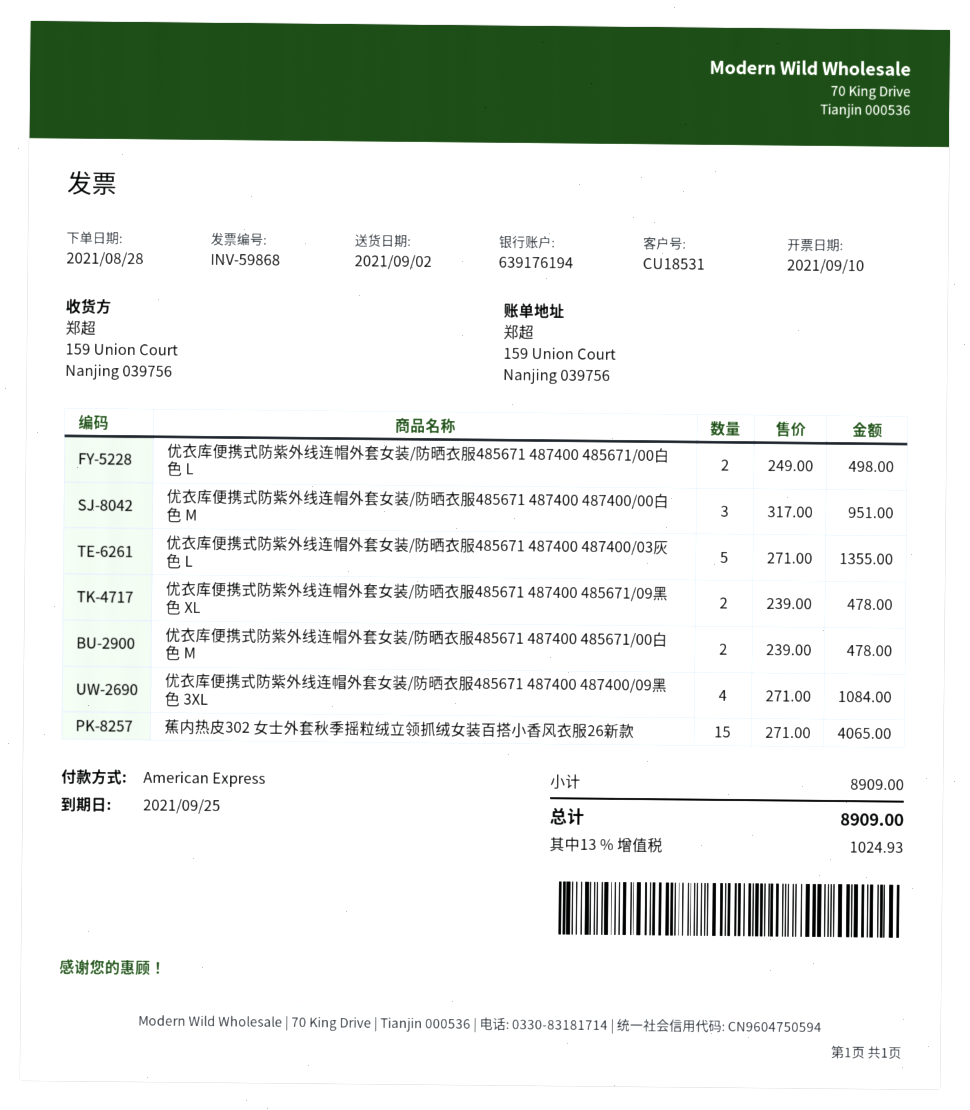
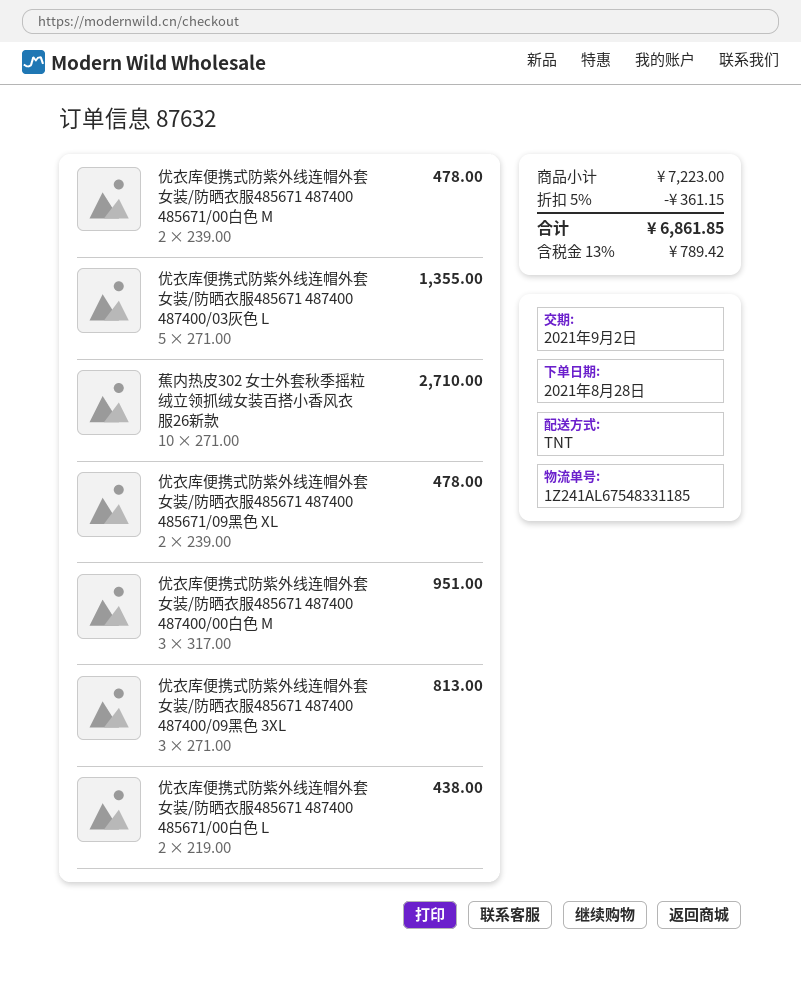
优衣库便携式防紫外线连帽外套女装/防晒衣服485671 487400 485671/00白色 L: 2 x 249.00 = 498.00 -> 2 x 219.00 = 438.00
优衣库便携式防紫外线连帽外套女装/防晒衣服485671 487400 487400/09黑色 3XL: 4 x 271.00 = 1084.00 -> 3 x 271.00 = 813.00
蕉内热皮302 女士外套秋季摇粒绒立领抓绒女装百搭小香风衣服26新款: 15 x 271.00 = 4065.00 -> 10 x 271.00 = 2710.00
subtotal: 8909.00 -> 7223.00
discount: none -> 5% = 361.15
tax: 13% = 1024.93 -> 13% = 789.42
total: 8909.00 -> 6861.85

